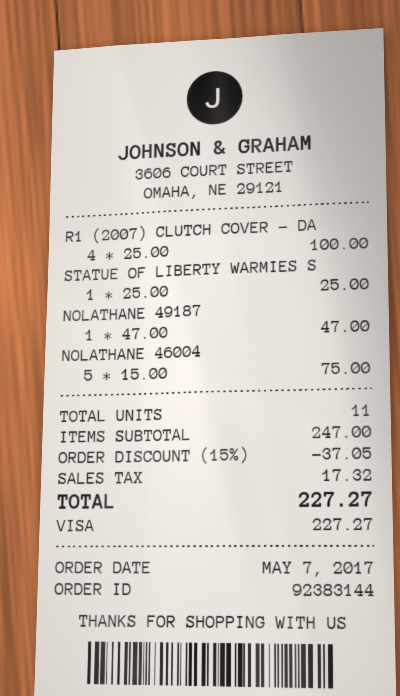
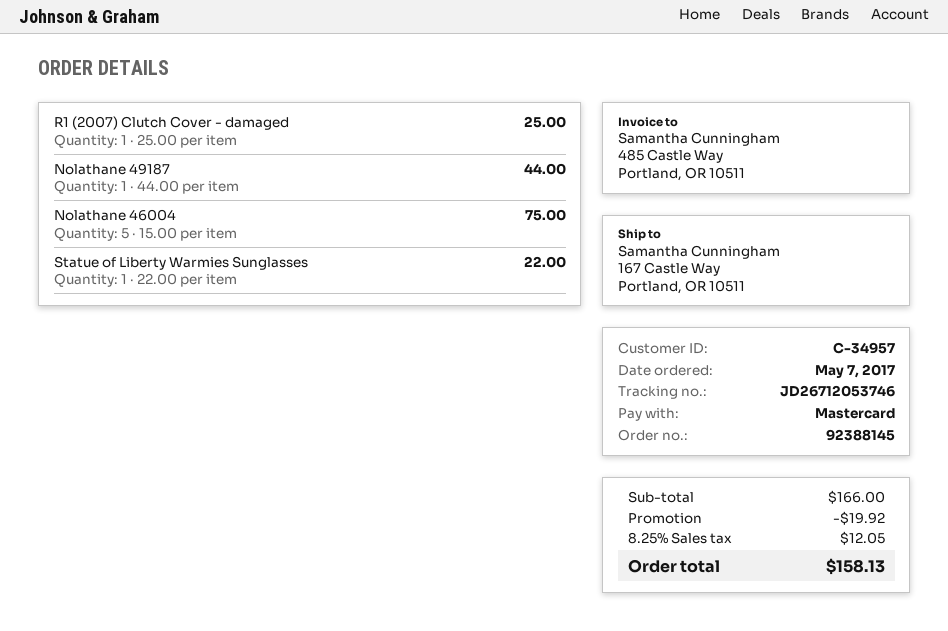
order number: 92383144 -> 92388145
payment method: Visa -> Mastercard
R1 (2007) CLUTCH COVER - DA: 4 x 25.00 = 100.00 -> 1 x 25.00 = 25.00
STATUE OF LIBERTY WARMIES S: 1 x 25.00 = 25.00 -> 1 x 22.00 = 22.00
NOLATHANE 49187: 1 x 47.00 = 47.00 -> 1 x 44.00 = 44.00
subtotal: 247.00 -> 166.00
discount: 37.05 -> 19.92
tax: 17.32 -> 12.05
total: 227.27 -> 158.13

